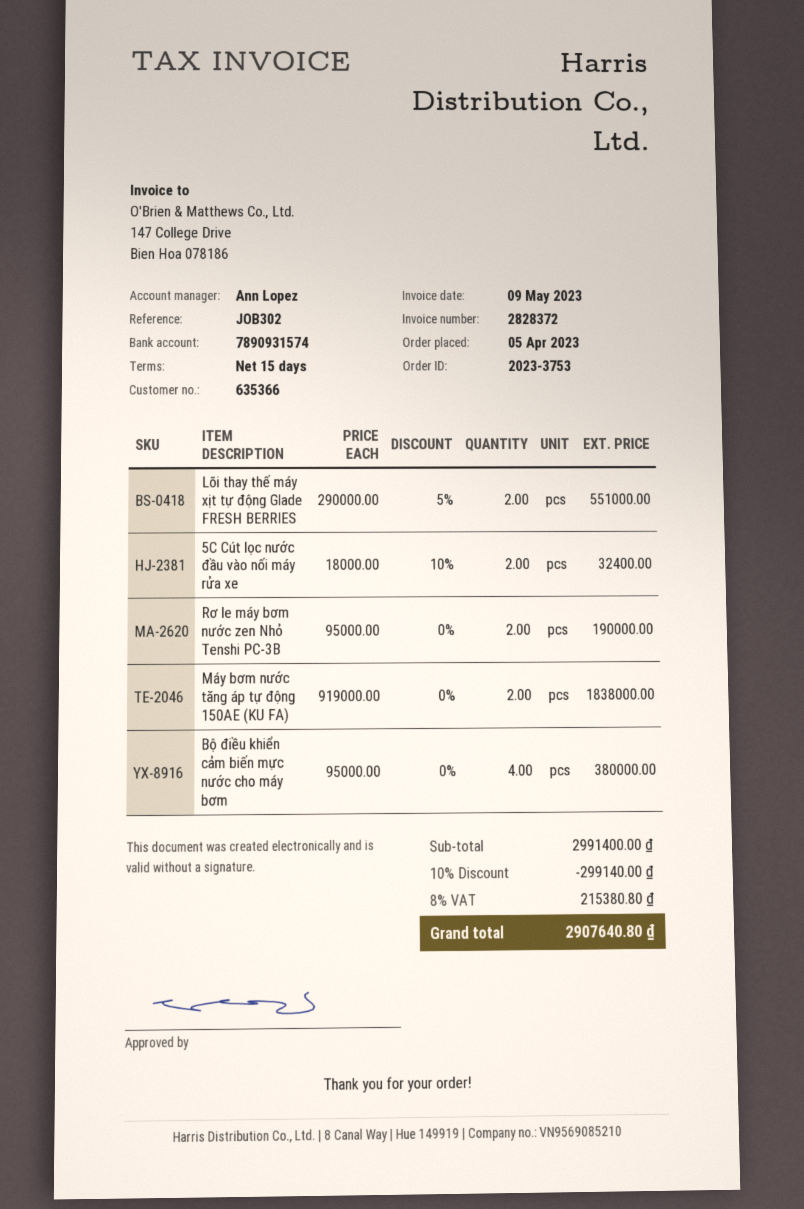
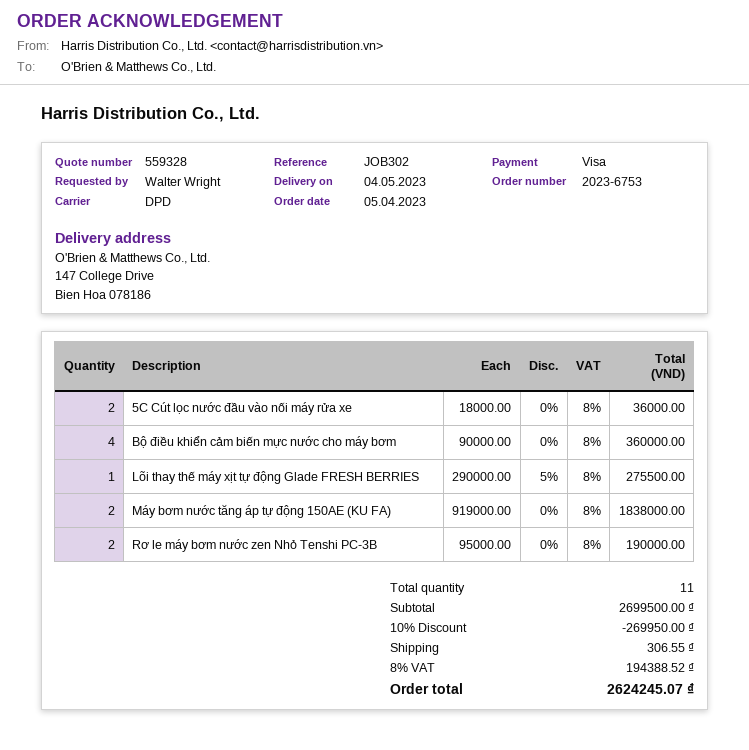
order number: 2023-3753 -> 2023-6753
Lõi thay thế máy xịt tự động Glade FRESH BERRIES: 2 x 290000.00 - 5% = 551000.00 -> 1 x 290000.00 - 5% = 275500.00
5C Cút lọc nước đầu vào nối máy rửa xe: 2 x 18000.00 - 10% = 32400.00 -> 2 x 18000.00 = 36000.00
Bộ điều khiển cảm biến mực nước cho máy bơm: 4 x 95000.00 = 380000.00 -> 4 x 90000.00 = 360000.00
subtotal: 2991400.00 -> 2699500.00
discount: 10% = 299140.00 -> 10% = 269950.00
shipping: none -> 306.55
tax: 8% = 215380.80 -> 8% = 194388.52
total: 2907640.80 -> 2624245.07

